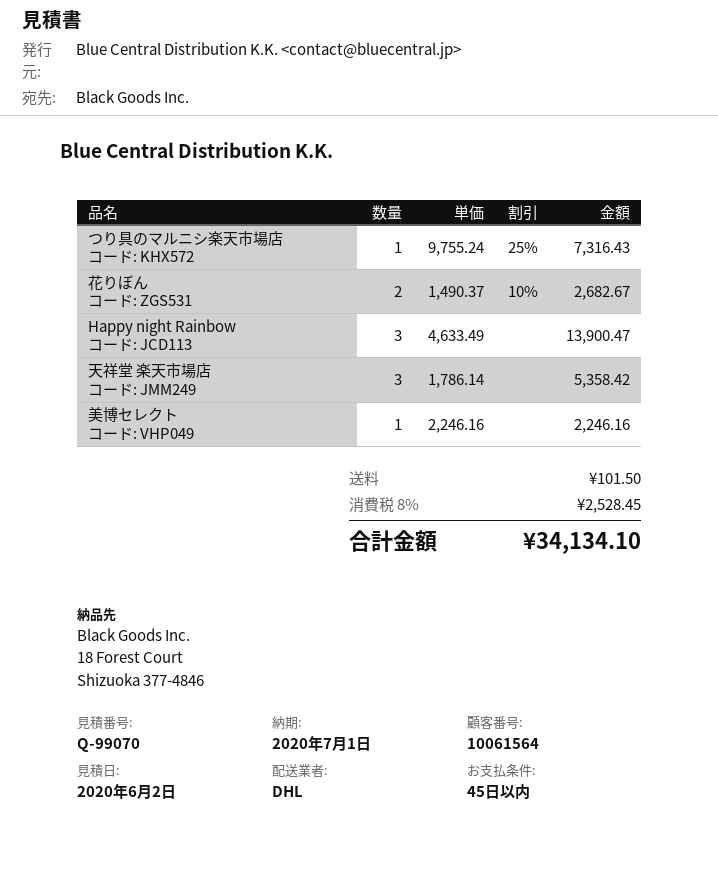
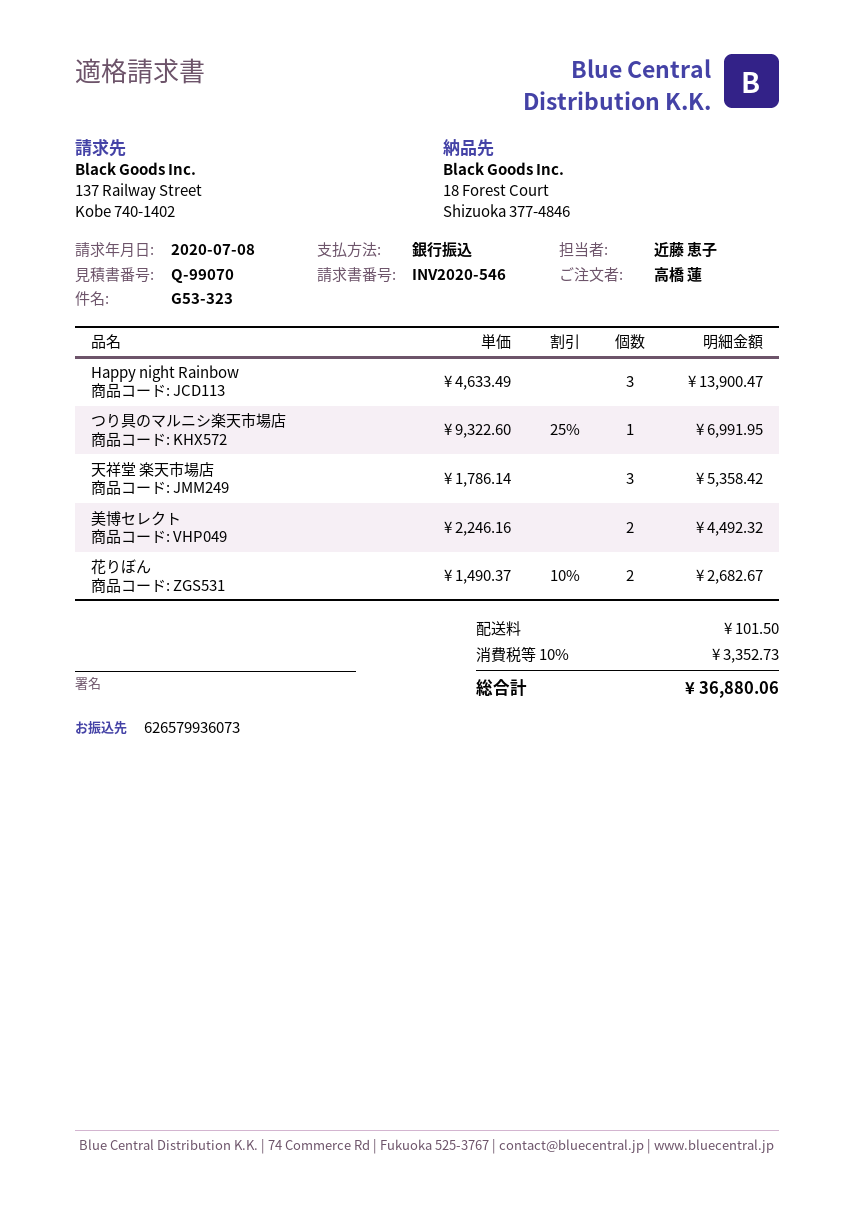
つり具のマルニシ楽天市場店: 1 x 9755.24 - 25% = 7316.43 -> 1 x 9322.60 - 25% = 6991.95
美博セレクト: 1 x 2246.16 = 2246.16 -> 2 x 2246.16 = 4492.32
tax: 8% = 2528.45 -> 10% = 3352.73
total: 34134.10 -> 36880.06

